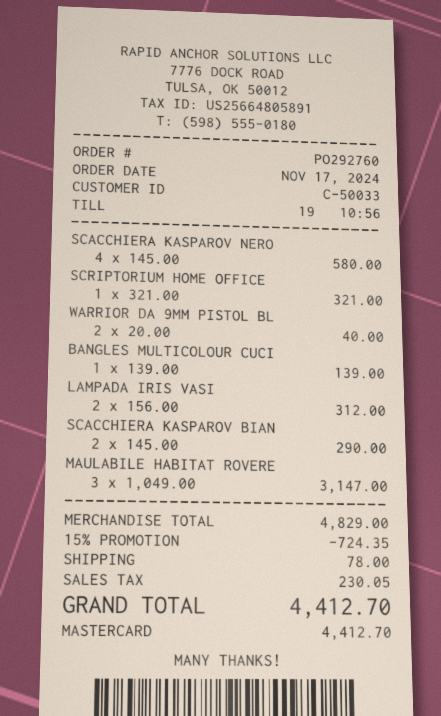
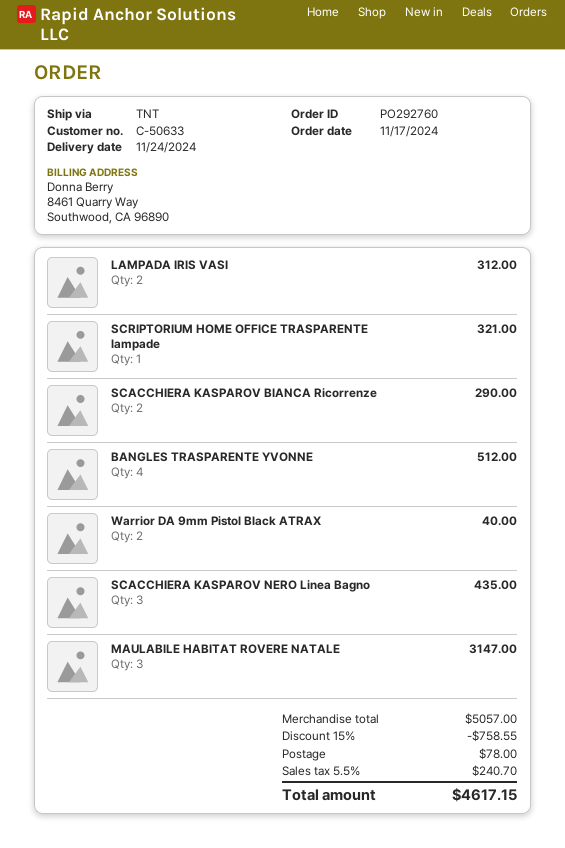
customer number: C-50033 -> C-50633
SCACCHIERA KASPAROV NERO: 4 for 580.00 -> 3 for 435.00
BANGLES MULTICOLOUR CUCI: 1 for 139.00 -> none
BANGLES TRASPARENTE YVONNE: none -> 4 for 512.00
subtotal: 4829.00 -> 5057.00
discount: 15% = 724.35 -> 15% = 758.55
tax: 230.05 -> 240.70
total: 4412.70 -> 4617.15

